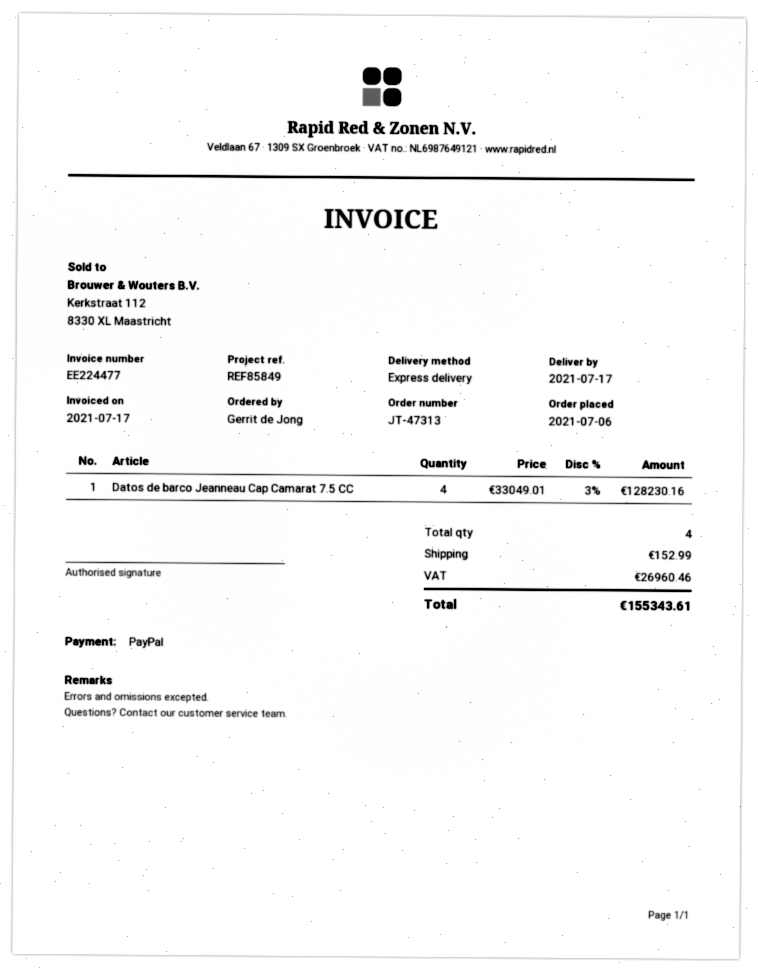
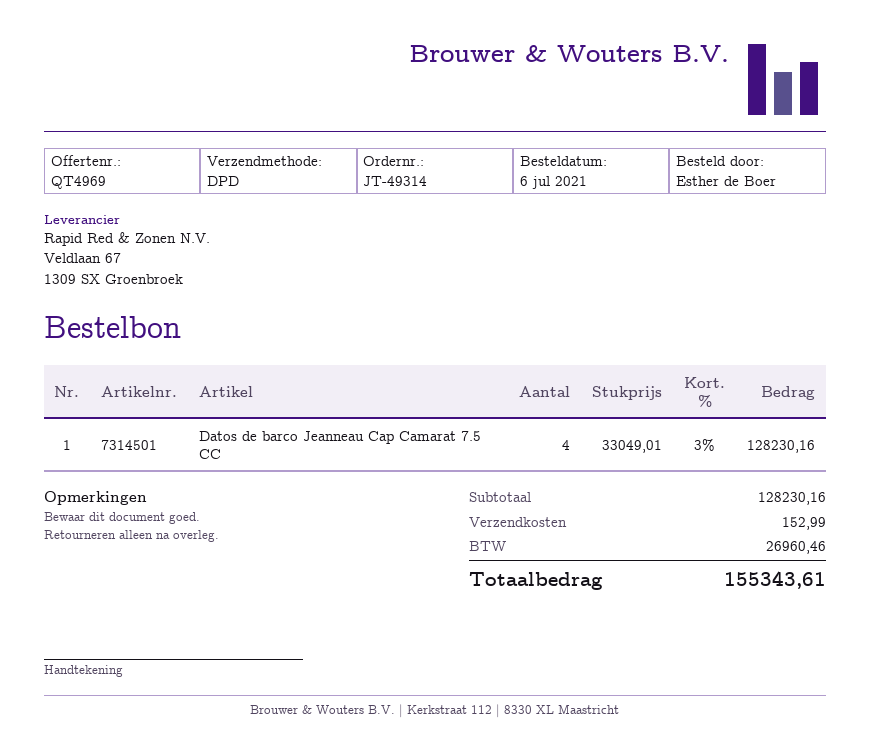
order number: JT-47313 -> JT-49314
ordered by: Gerrit de Jong -> Esther de Boer
shipping method: express -> DPD

